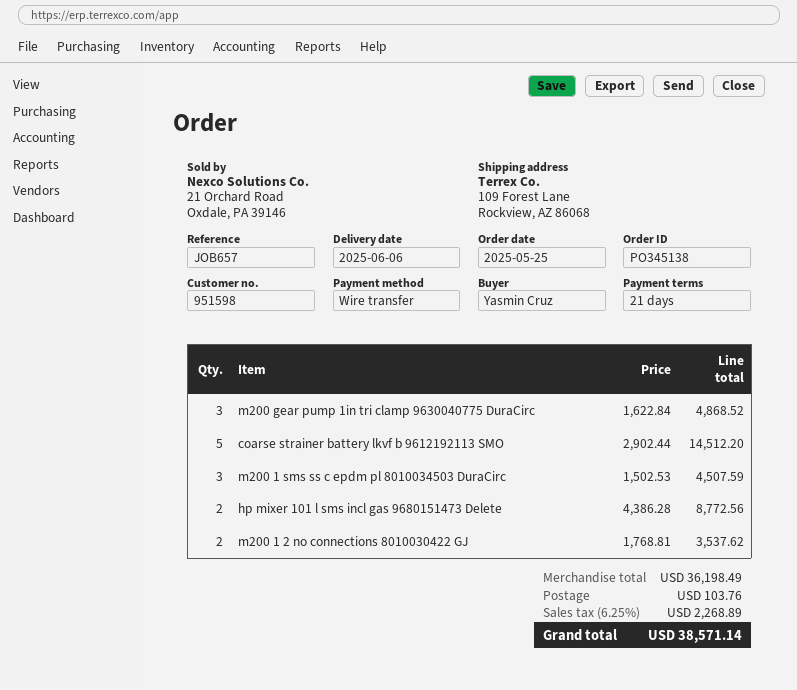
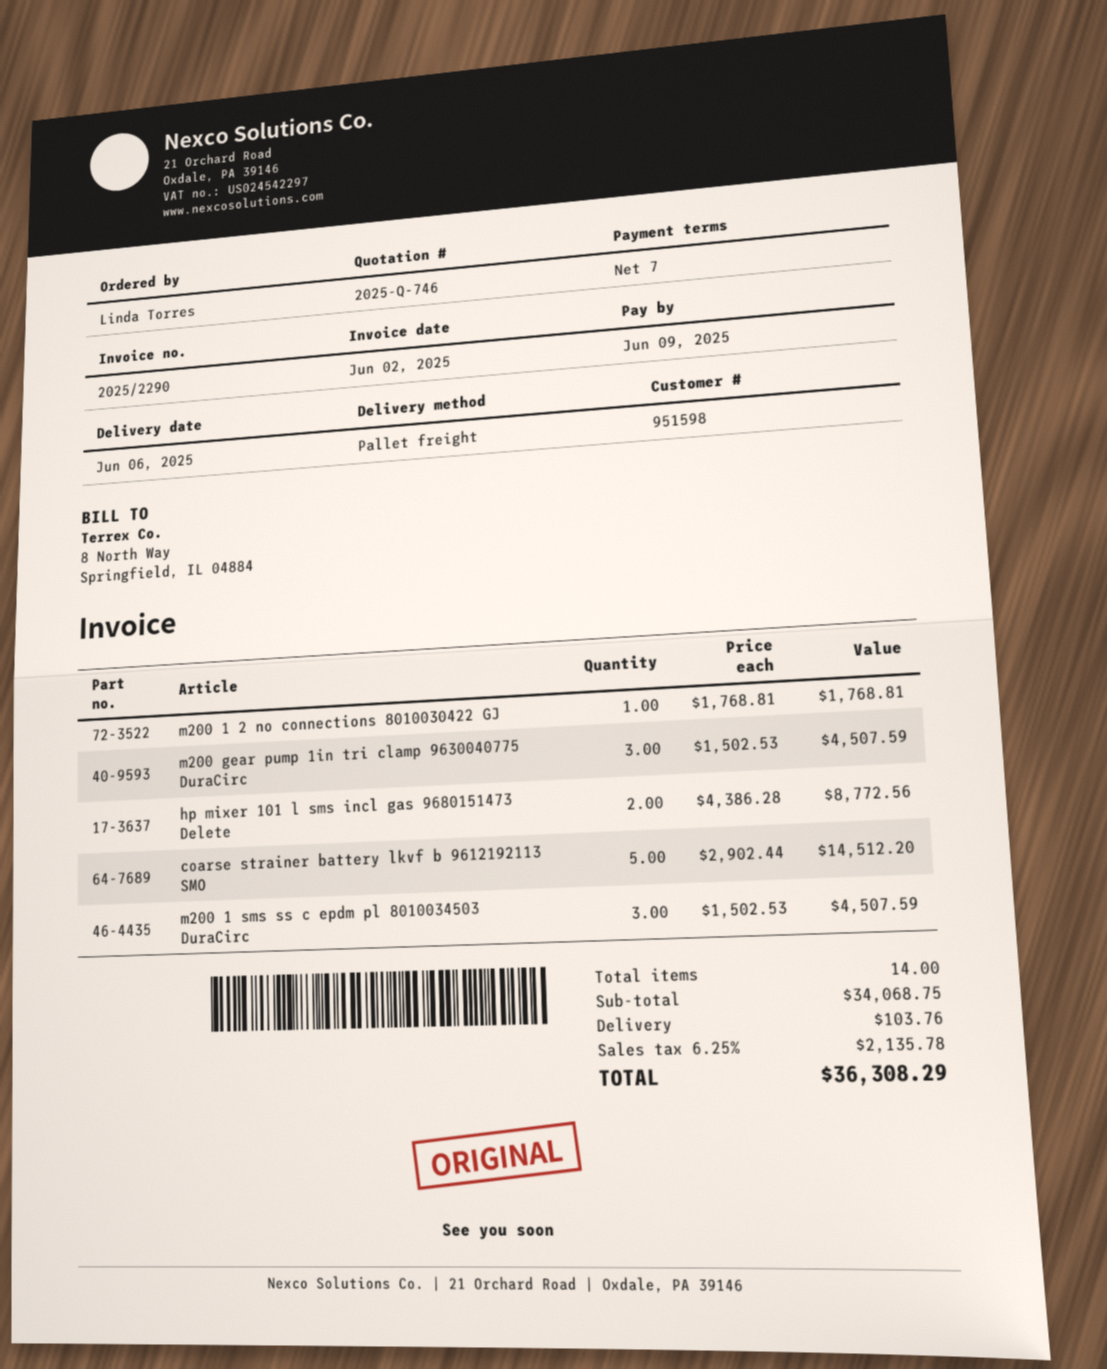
payment terms: 21 days -> 7 days
ordered by: Yasmin Cruz -> Linda Torres
m200 gear pump 1in tri clamp 9630040775 DuraCirc: 3 x 1622.84 = 4868.52 -> 3 x 1502.53 = 4507.59
m200 1 2 no connections 8010030422 GJ: 2 x 1768.81 = 3537.62 -> 1 x 1768.81 = 1768.81
subtotal: 36198.49 -> 34068.75
tax: 6.25% = 2268.89 -> 6.25% = 2135.78
total: 38571.14 -> 36308.29

